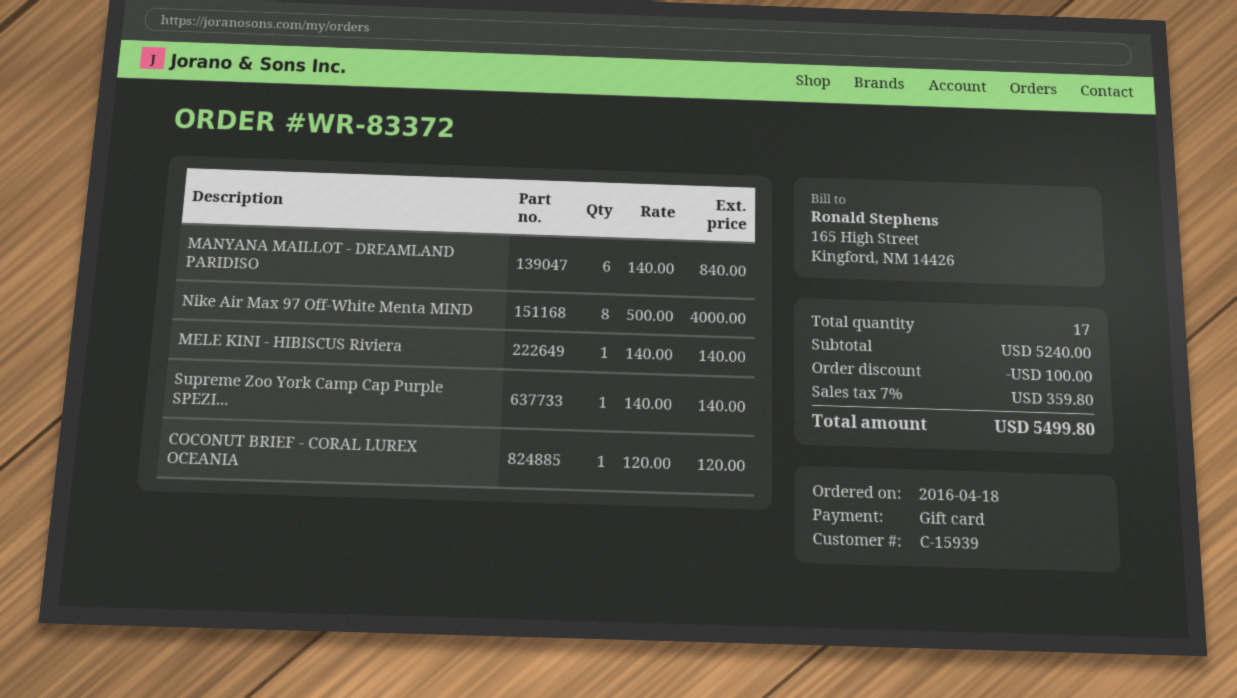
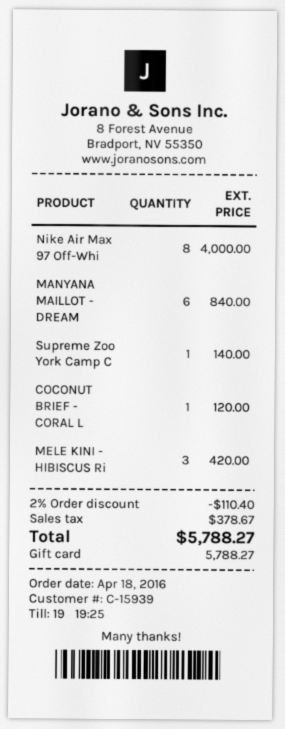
MELE KINI - HIBISCUS Riviera: 1 for 140.00 -> 3 for 420.00
discount: 100.00 -> 110.40
tax: 359.80 -> 378.67
total: 5499.80 -> 5788.27

